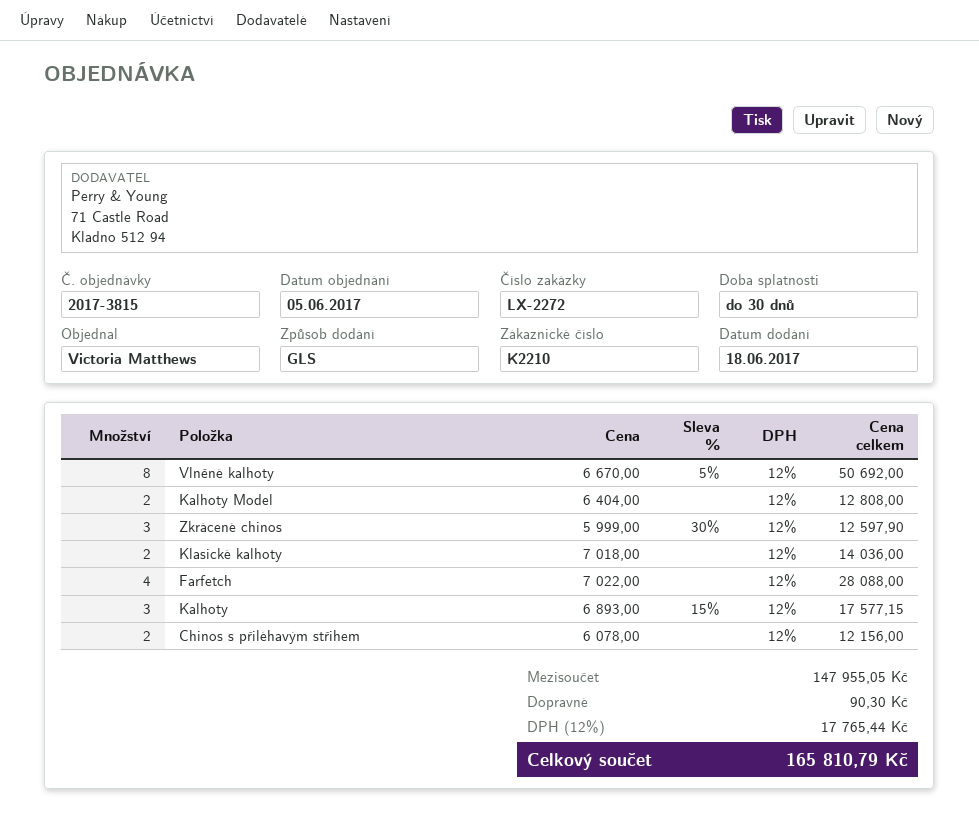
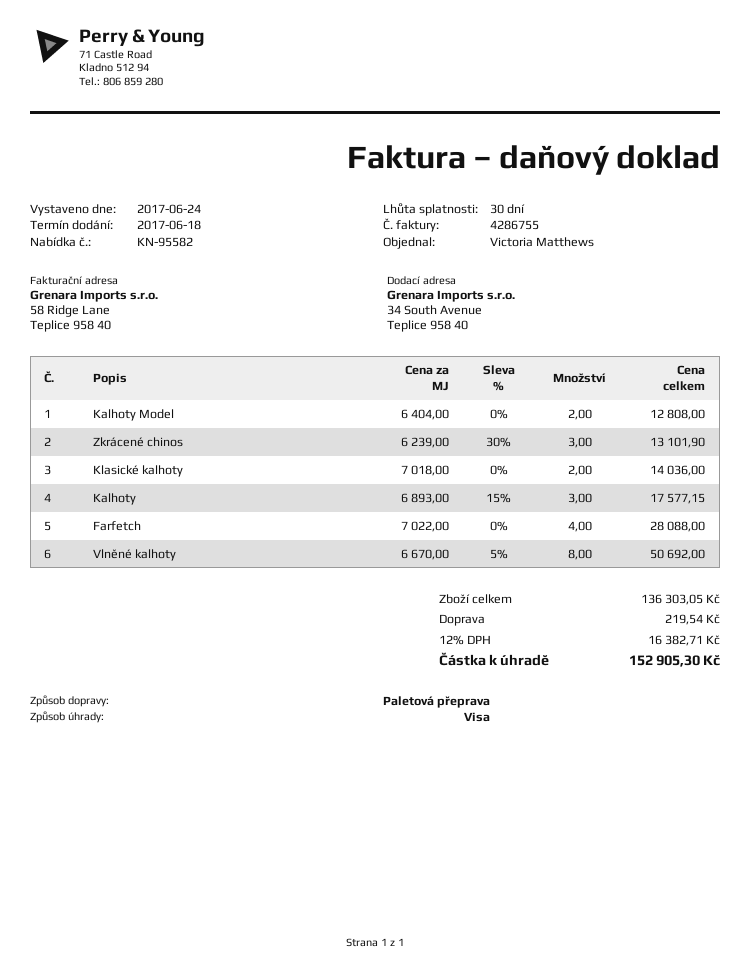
shipping method: GLS -> pallet freight
Zkrácené chinos: 3 x 5999.00 - 30% = 12597.90 -> 3 x 6239.00 - 30% = 13101.90
Chinos s přiléhavým střihem: 2 x 6078.00 = 12156.00 -> none
subtotal: 147955.05 -> 136303.05
shipping: 90.30 -> 219.54
tax: 12% = 17765.44 -> 12% = 16382.71
total: 165810.79 -> 152905.30

